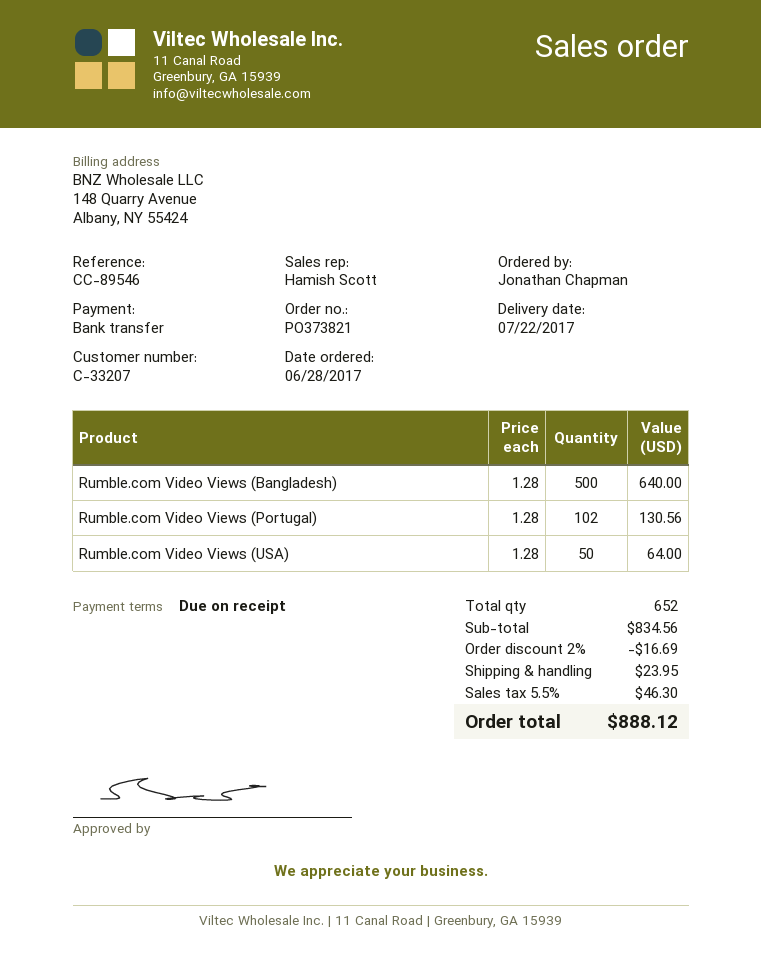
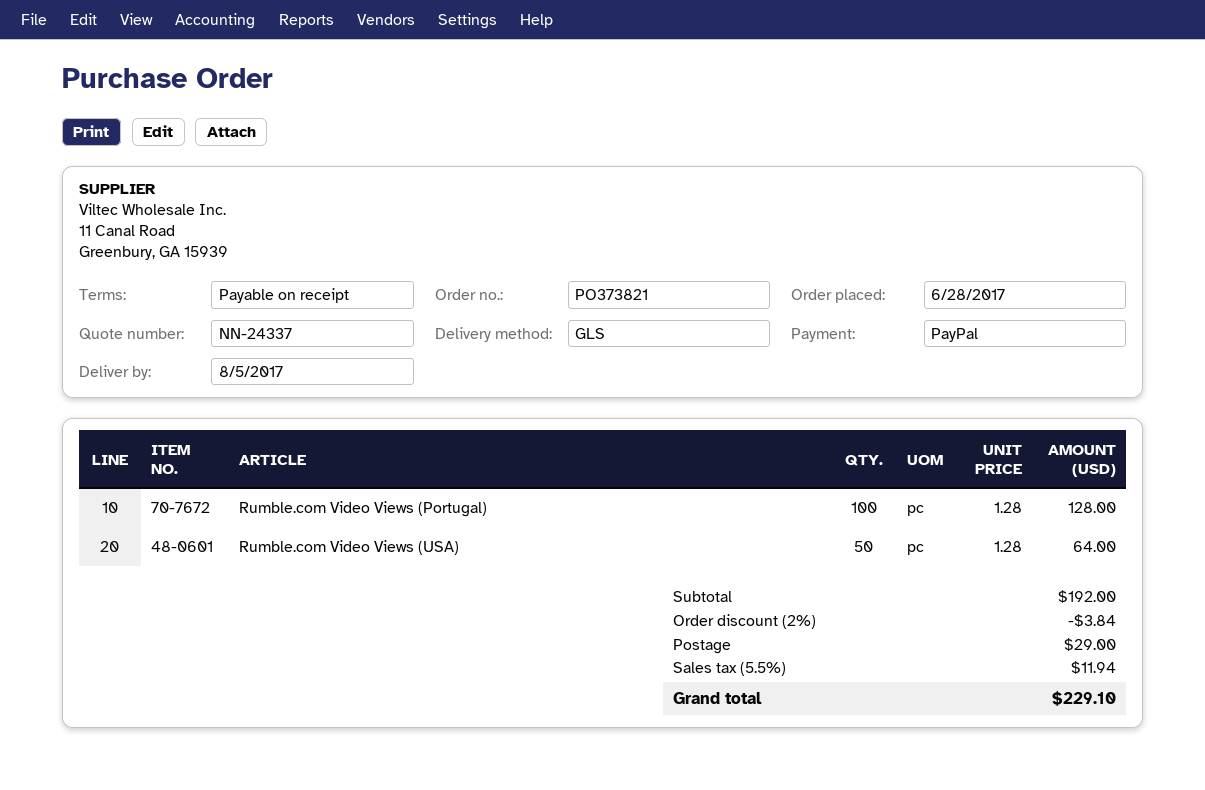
delivery date: 2017-07-22 -> 2017-08-05
payment method: bank transfer -> PayPal
Rumble.com Video Views (Bangladesh): 500 x 1.28 = 640.00 -> none
Rumble.com Video Views (Portugal): 102 x 1.28 = 130.56 -> 100 x 1.28 = 128.00
subtotal: 834.56 -> 192.00
discount: 2% = 16.69 -> 2% = 3.84
shipping: 23.95 -> 29.00
tax: 5.5% = 46.30 -> 5.5% = 11.94
total: 888.12 -> 229.10

